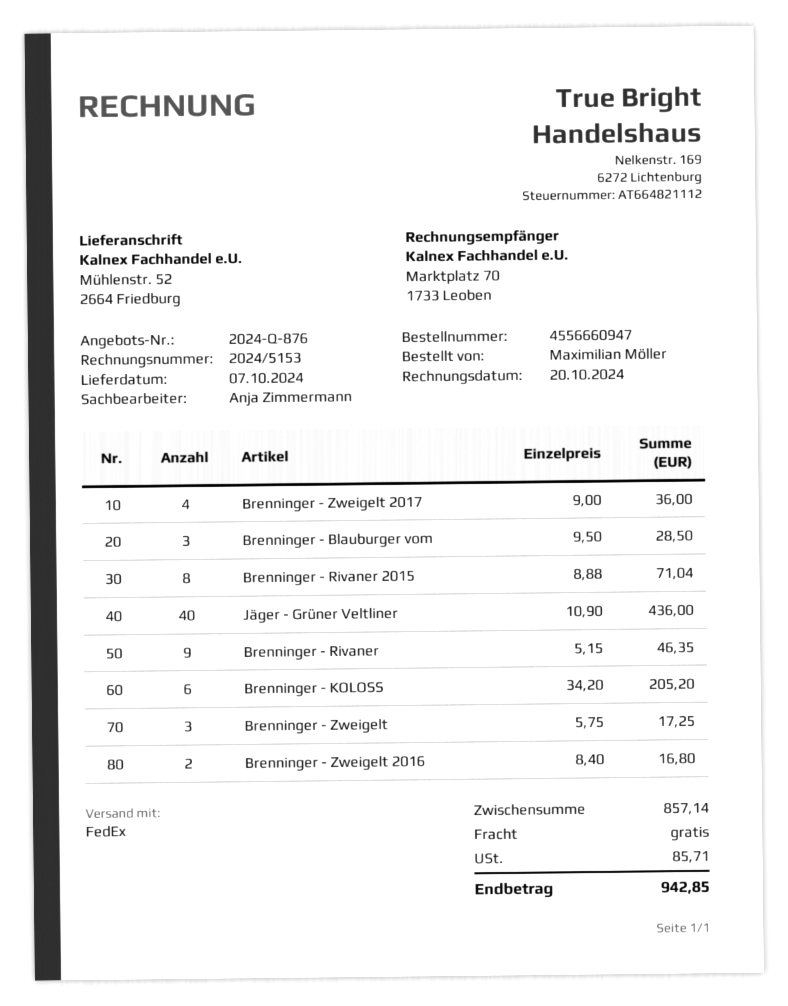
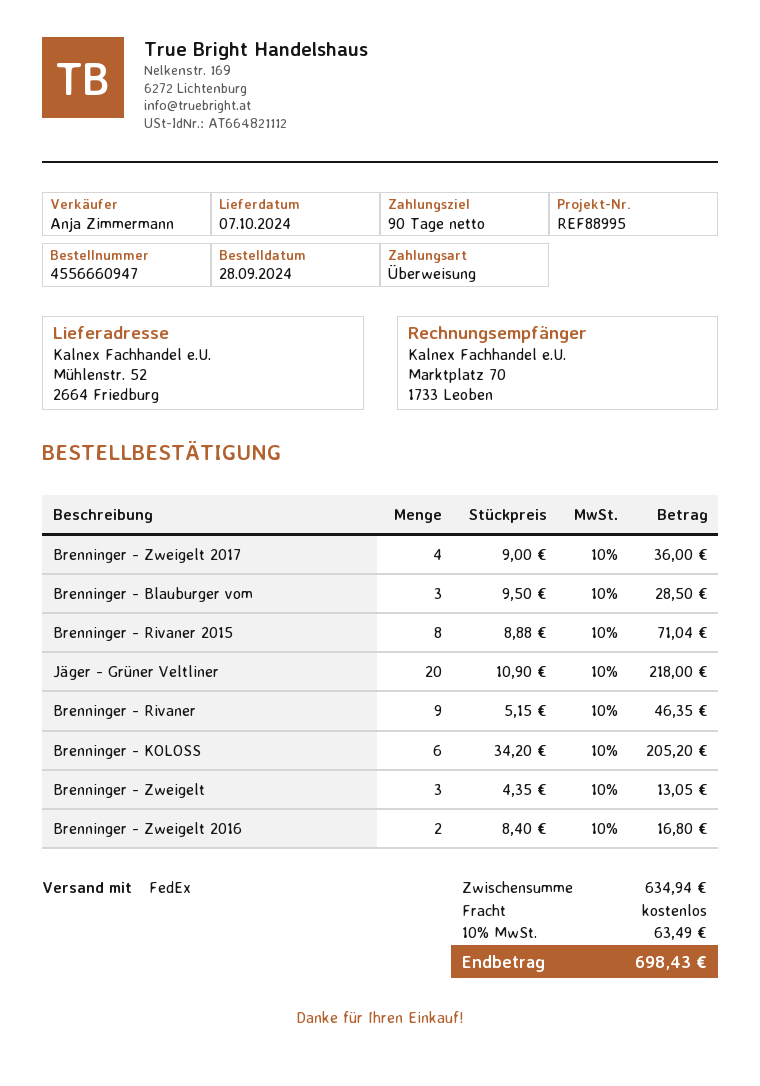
Jäger - Grüner Veltliner: 40 x 10.90 = 436.00 -> 20 x 10.90 = 218.00
Brenninger - Zweigelt: 3 x 5.75 = 17.25 -> 3 x 4.35 = 13.05
subtotal: 857.14 -> 634.94
tax: 85.71 -> 63.49
total: 942.85 -> 698.43

